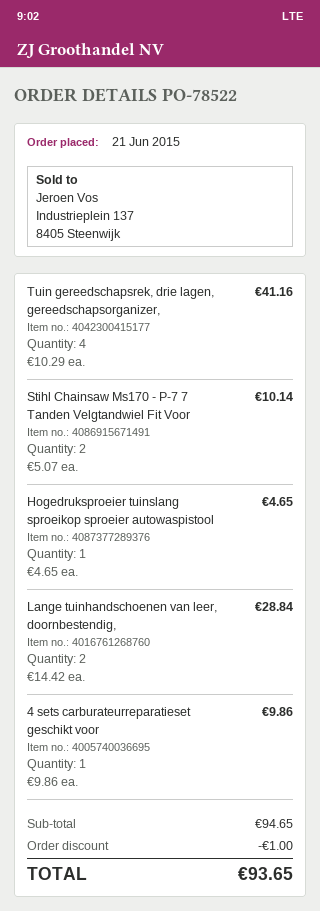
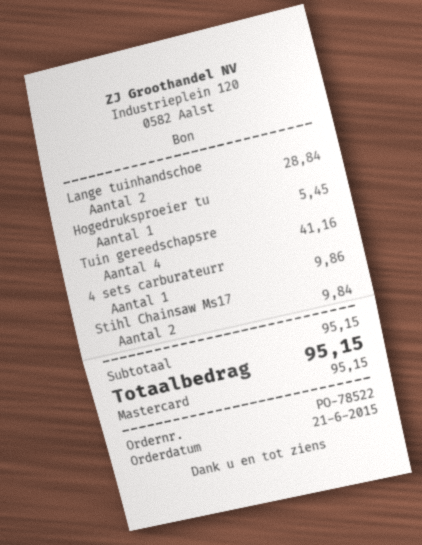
Stihl Chainsaw Ms170 - P-7 7 Tanden Velgtandwiel Fit Voor: 2 for 10.14 -> 2 for 9.84
Hogedruksproeier tuinslang sproeikop sproeier autowaspistool: 1 for 4.65 -> 1 for 5.45
subtotal: 94.65 -> 95.15
discount: 1.00 -> none
total: 93.65 -> 95.15

